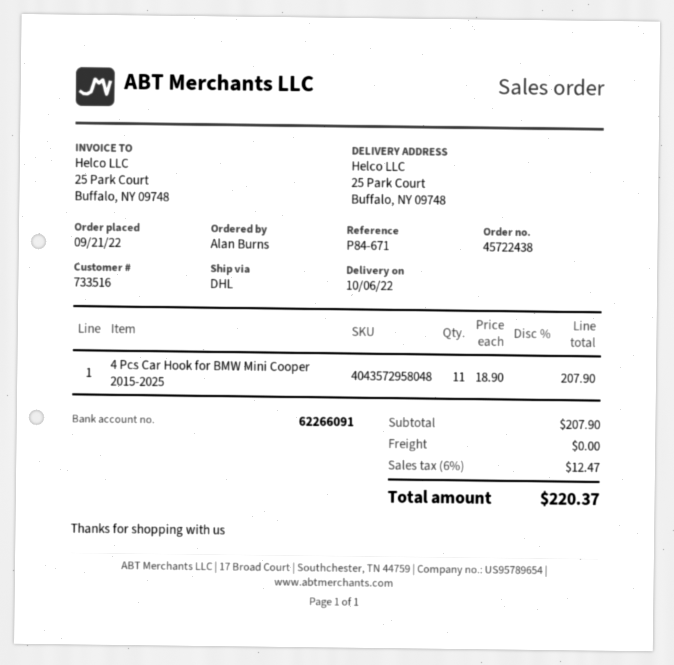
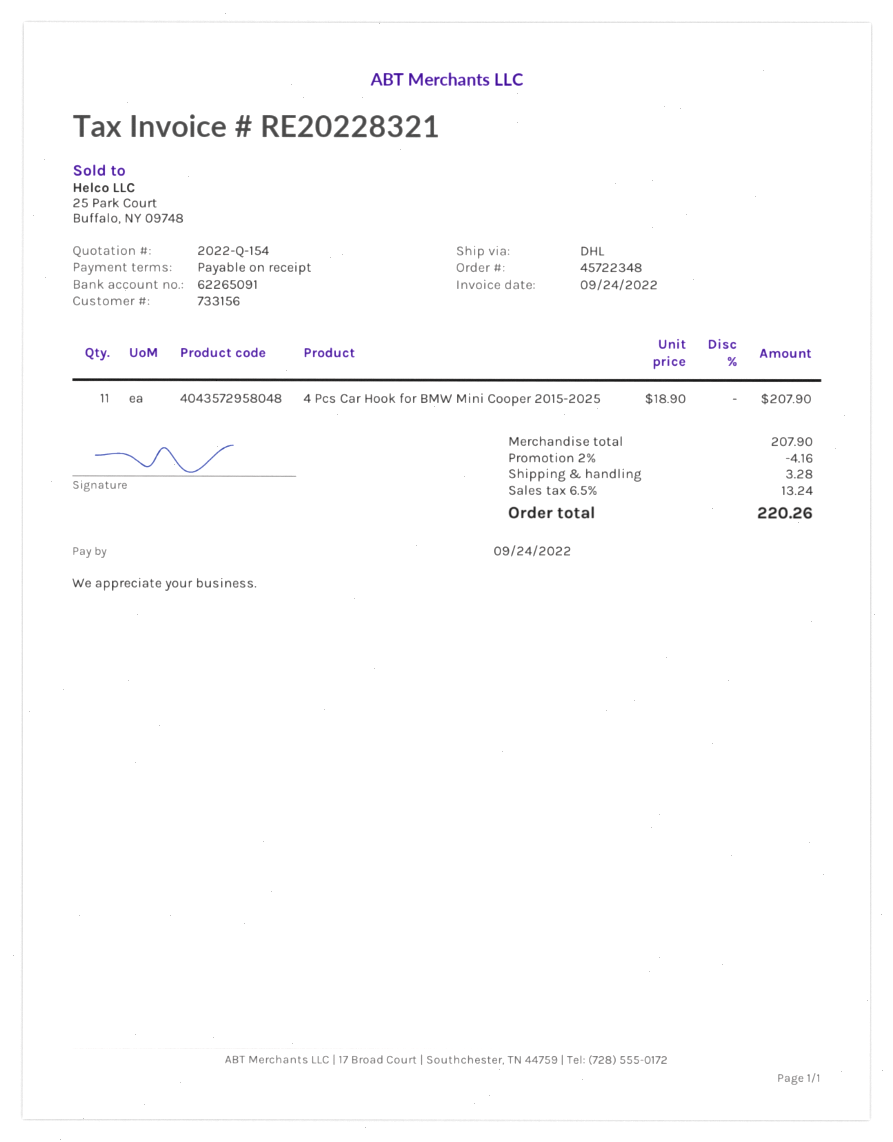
order number: 45722438 -> 45722348
customer number: 733516 -> 733156
bank account: 62266091 -> 62265091
discount: none -> 2% = 4.16
shipping: 0.00 -> 3.28
tax: 6% = 12.47 -> 6.5% = 13.24
total: 220.37 -> 220.26

